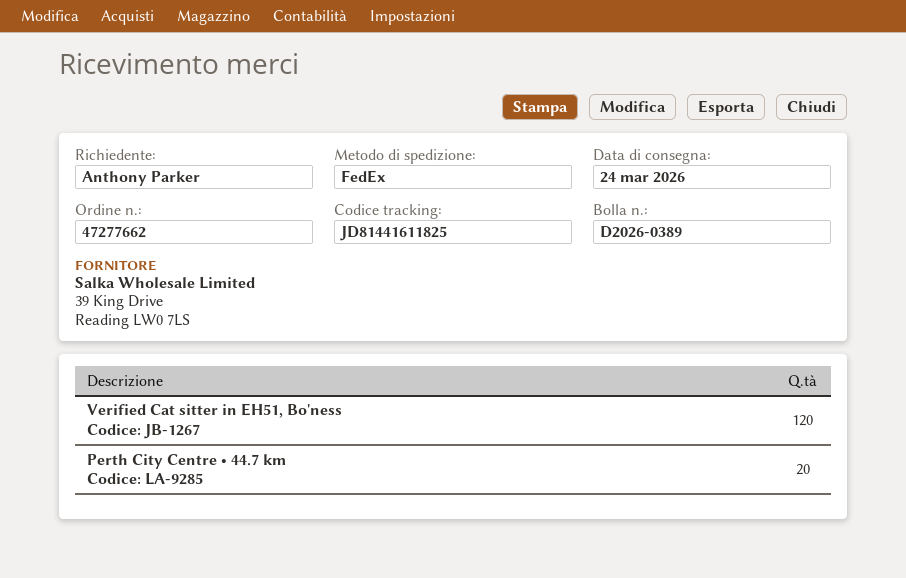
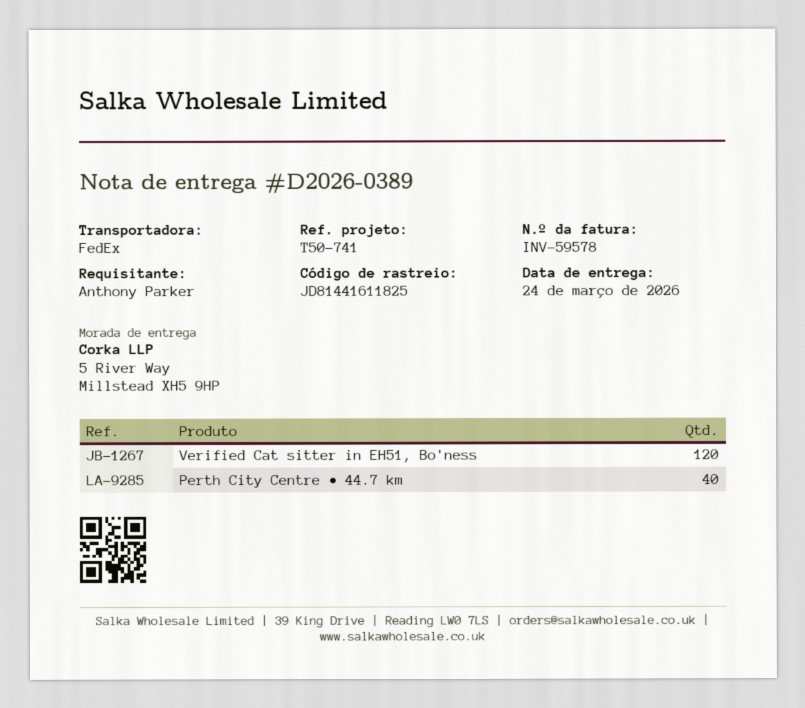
Perth City Centre • 44.7 km: 20 -> 40

